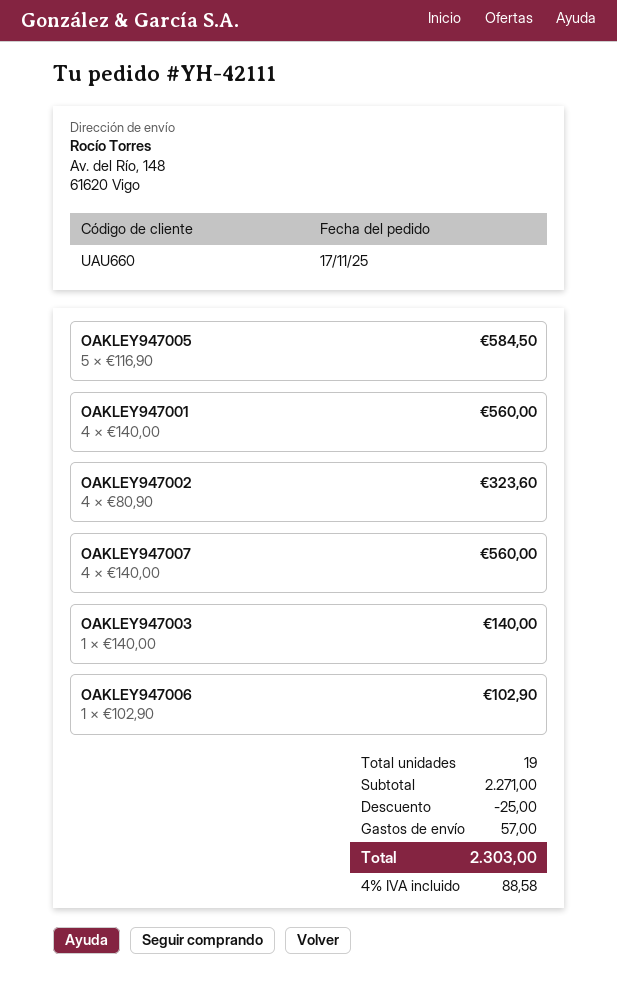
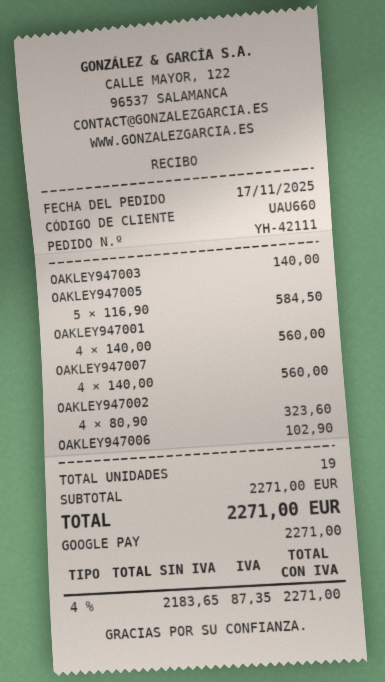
discount: 25.00 -> none
shipping: 57.00 -> none
tax: 4% = 88.58 -> 4% = 87.35
total: 2303.00 -> 2271.00

